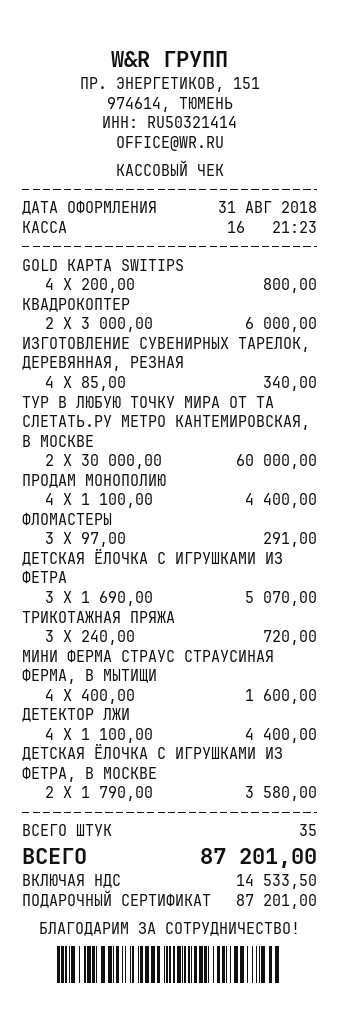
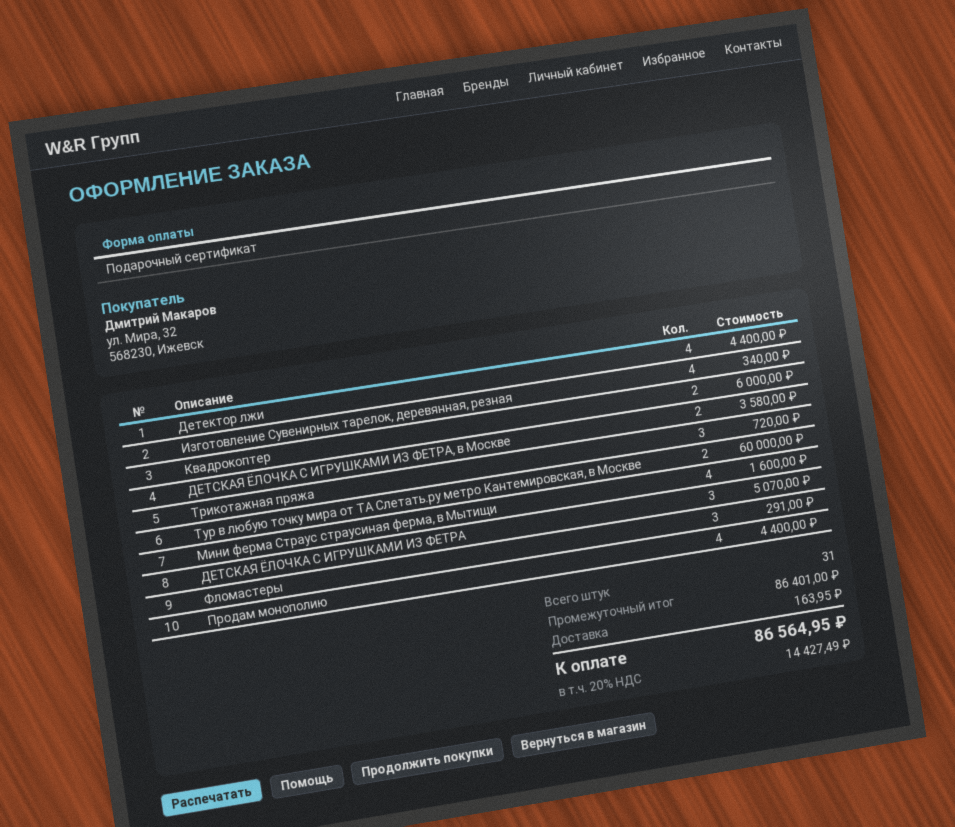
GOLD КАРТА SWITIPS: 4 for 800.00 -> none
total quantity: 35 -> 31
shipping: none -> 163.95
tax: 14533.50 -> 14427.49
total: 87201.00 -> 86564.95

